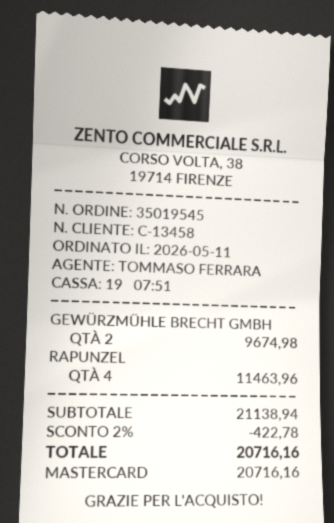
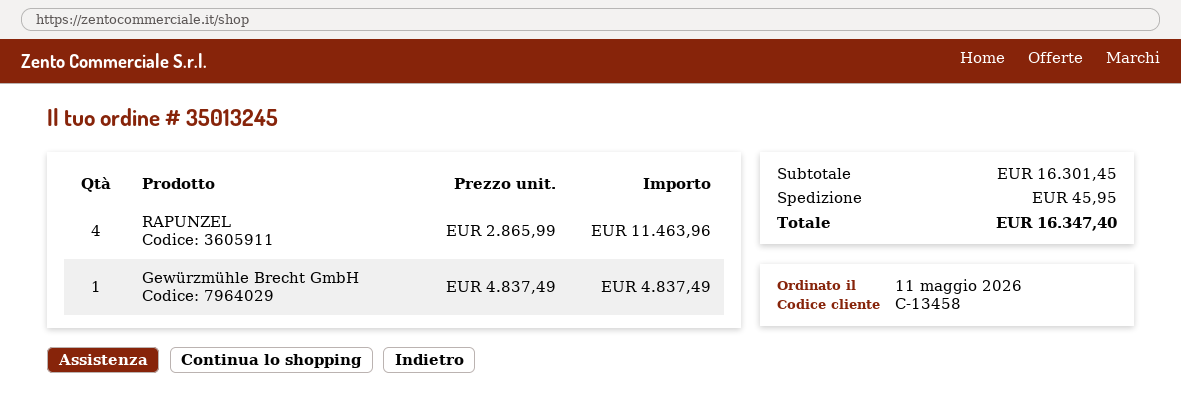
order number: 35019545 -> 35013245
GEWÜRZMÜHLE BRECHT GMBH: 2 for 9674.98 -> 1 for 4837.49
subtotal: 21138.94 -> 16301.45
discount: 2% = 422.78 -> none
shipping: none -> 45.95
total: 20716.16 -> 16347.40

